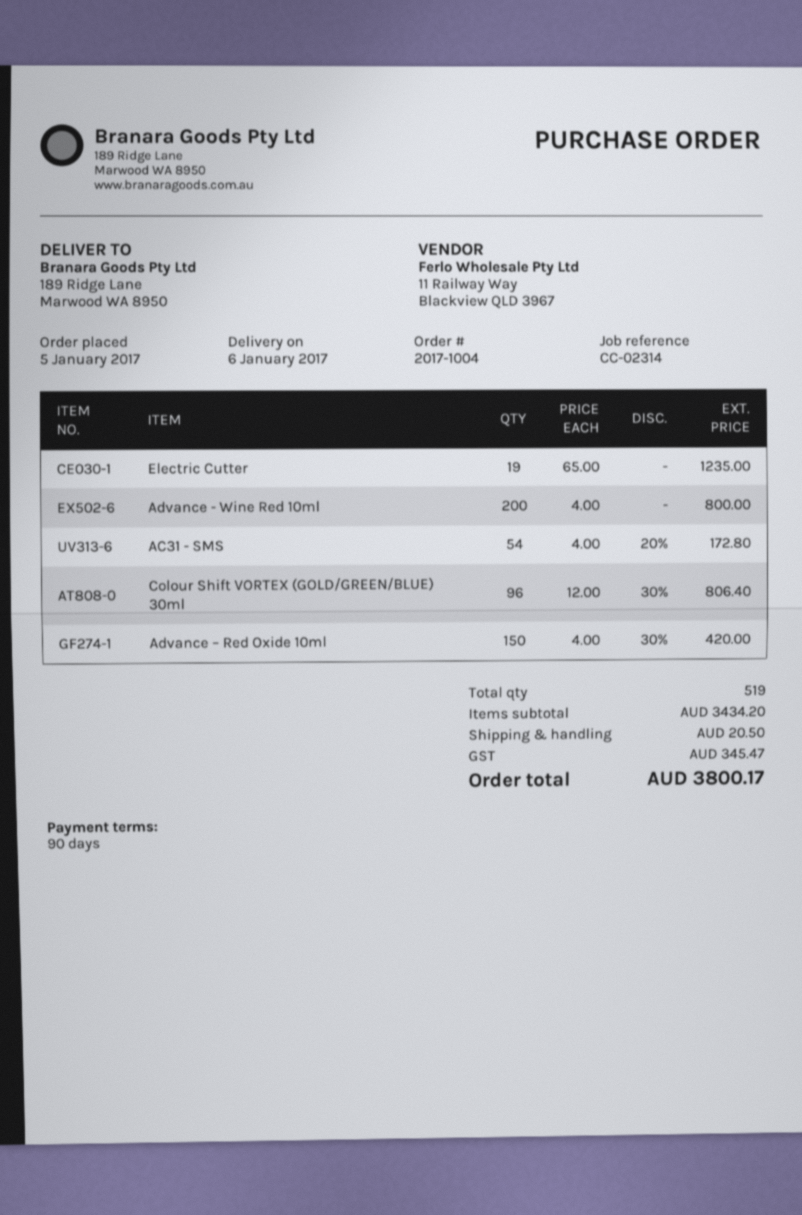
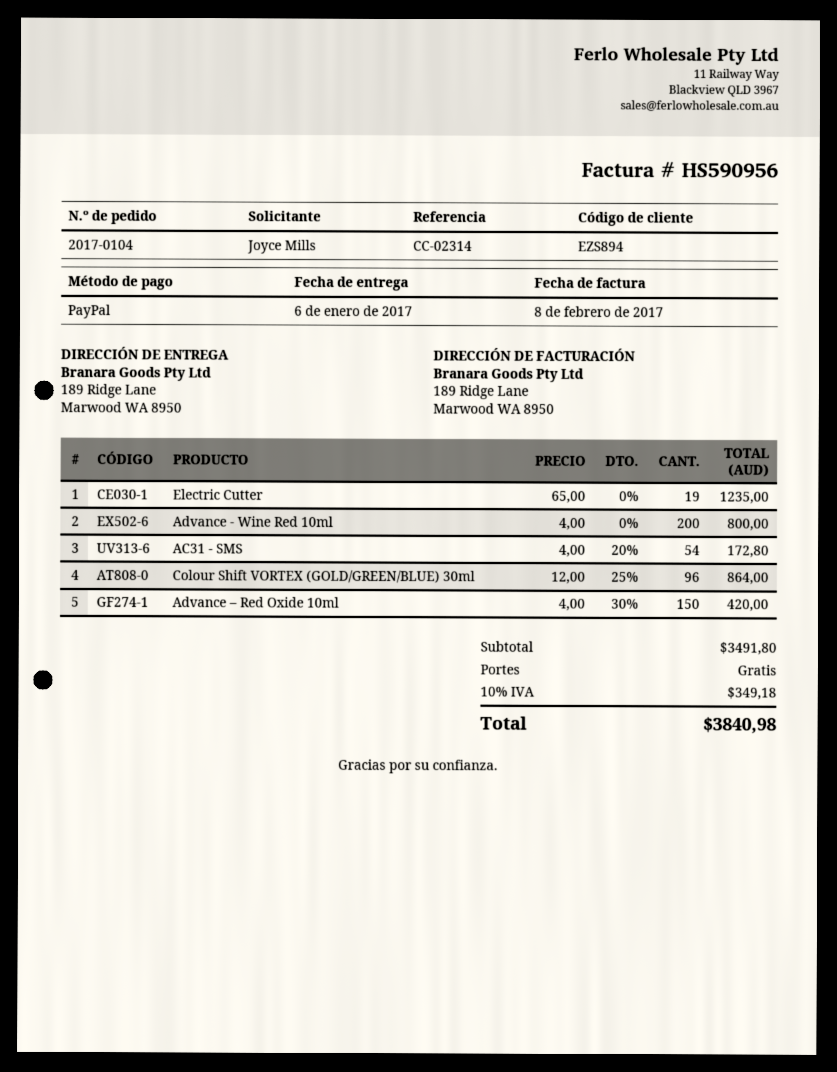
order number: 2017-1004 -> 2017-0104
Colour Shift VORTEX (GOLD/GREEN/BLUE) 30ml: 96 x 12.00 - 30% = 806.40 -> 96 x 12.00 - 25% = 864.00
subtotal: 3434.20 -> 3491.80
shipping: 20.50 -> 0.00
tax: 345.47 -> 349.18
total: 3800.17 -> 3840.98

